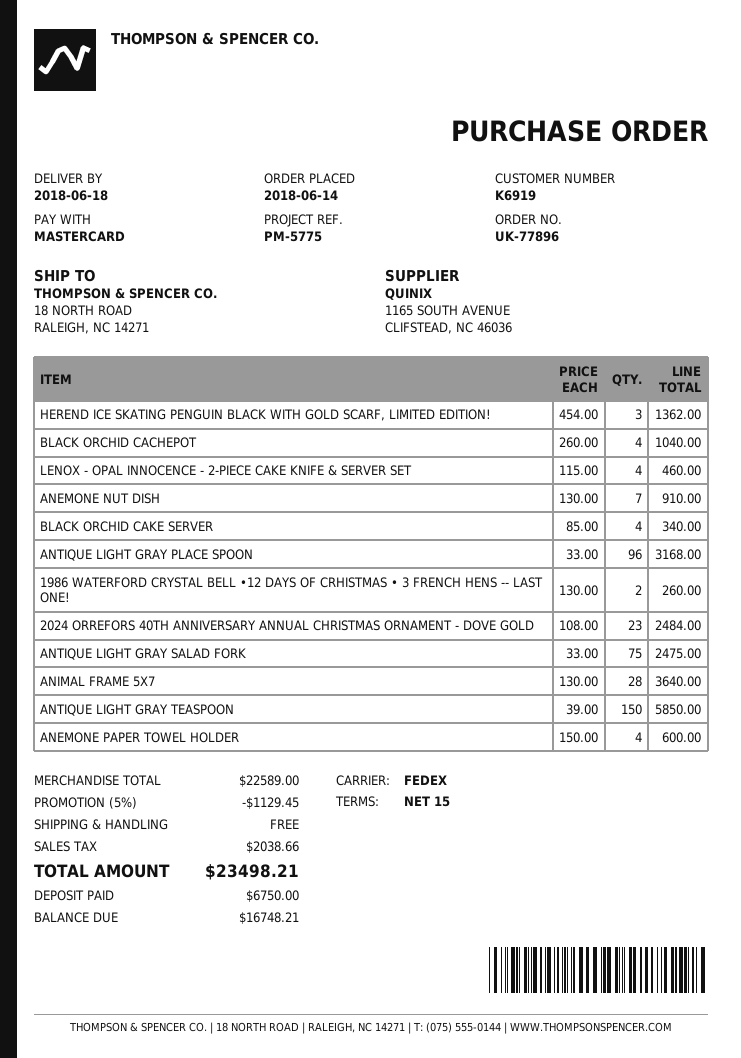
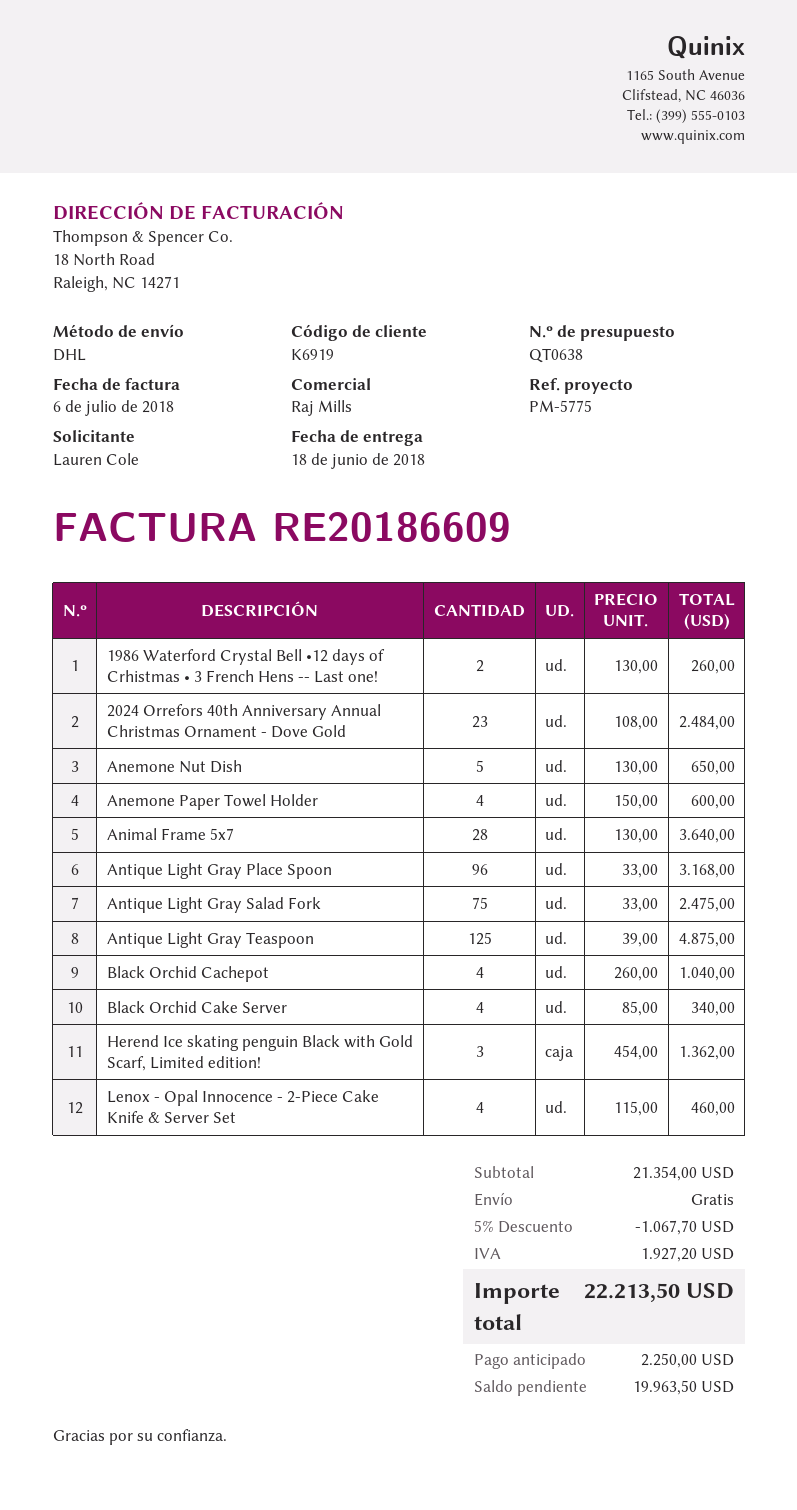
shipping method: FedEx -> DHL
ANEMONE NUT DISH: 7 x 130.00 = 910.00 -> 5 x 130.00 = 650.00
ANTIQUE LIGHT GRAY TEASPOON: 150 x 39.00 = 5850.00 -> 125 x 39.00 = 4875.00
subtotal: 22589.00 -> 21354.00
discount: 5% = 1129.45 -> 5% = 1067.70
tax: 2038.66 -> 1927.20
total: 23498.21 -> 22213.50
deposit: 6750.00 -> 2250.00
balance: 16748.21 -> 19963.50

